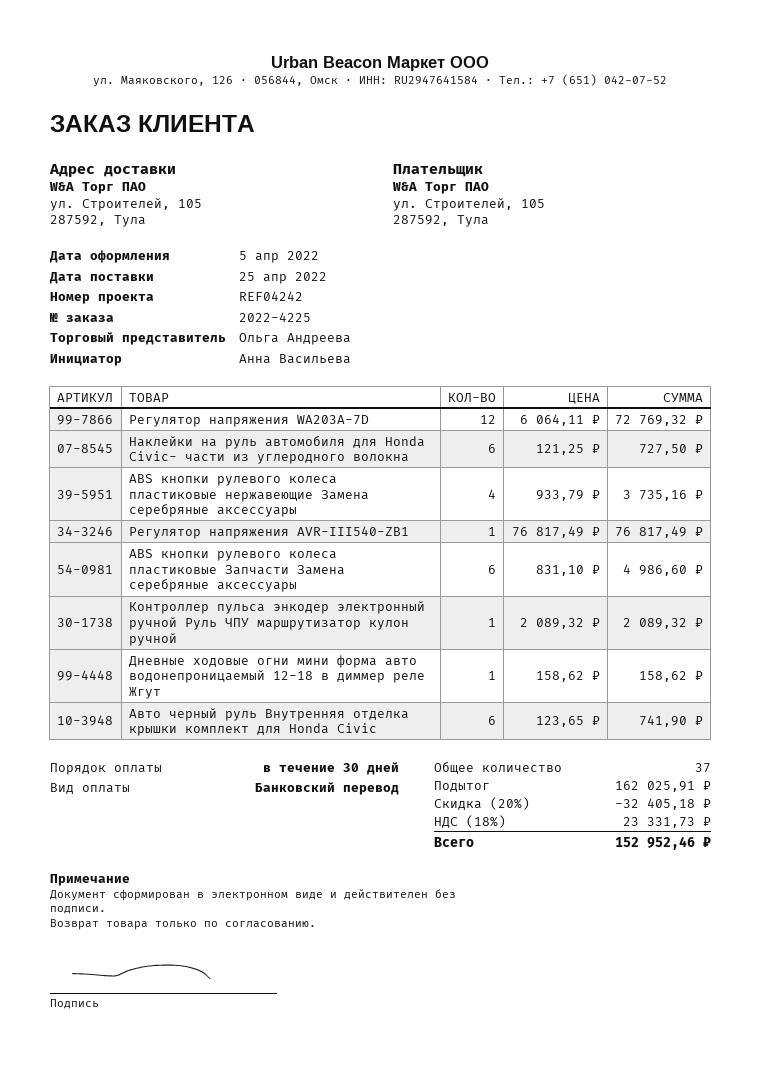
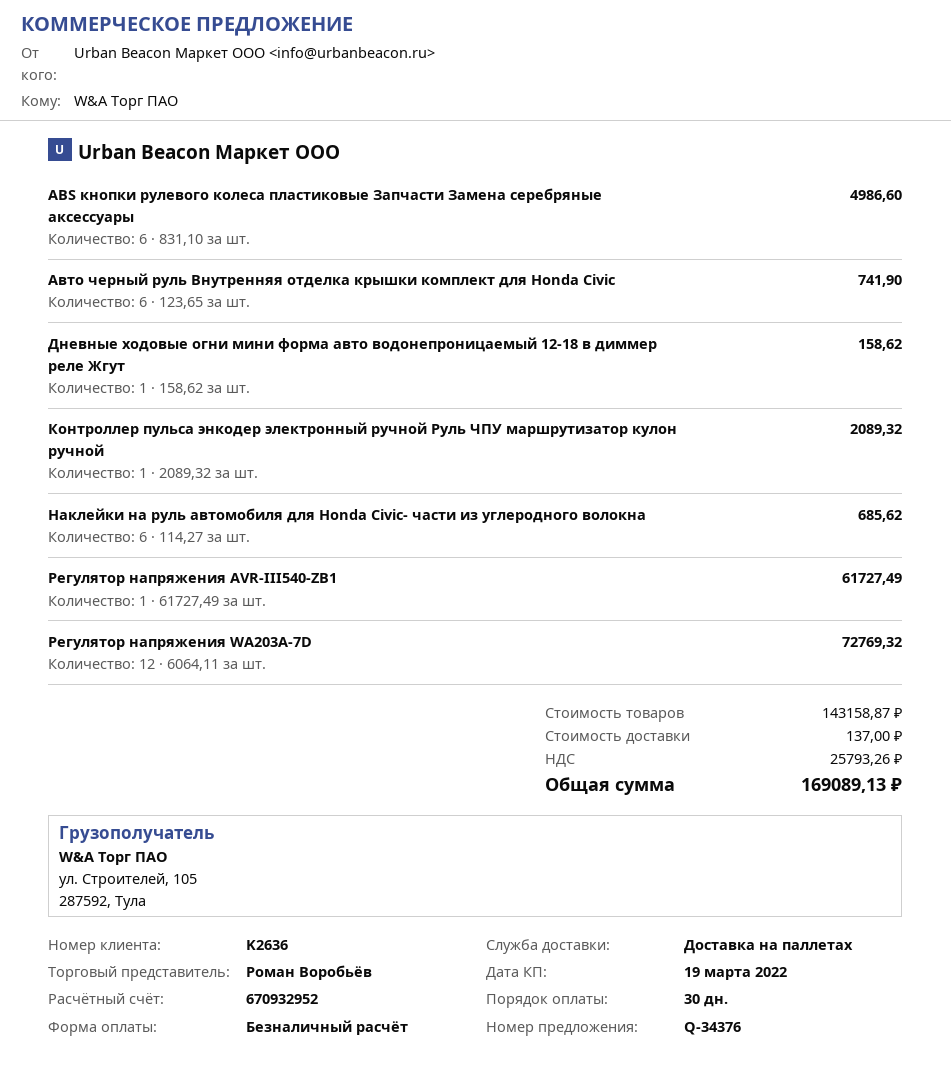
sales rep: Ольга Андреева -> Роман Воробьёв
Наклейки на руль автомобиля для Honda Civic- части из углеродного волокна: 6 x 121.25 = 727.50 -> 6 x 114.27 = 685.62
ABS кнопки рулевого колеса пластиковые нержавеющие Замена серебряные аксессуары: 4 x 933.79 = 3735.16 -> none
Регулятор напряжения AVR-III540-ZB1: 1 x 76817.49 = 76817.49 -> 1 x 61727.49 = 61727.49
subtotal: 162025.91 -> 143158.87
discount: 20% = 32405.18 -> none
shipping: none -> 137.00
tax: 23331.73 -> 25793.26
total: 152952.46 -> 169089.13

